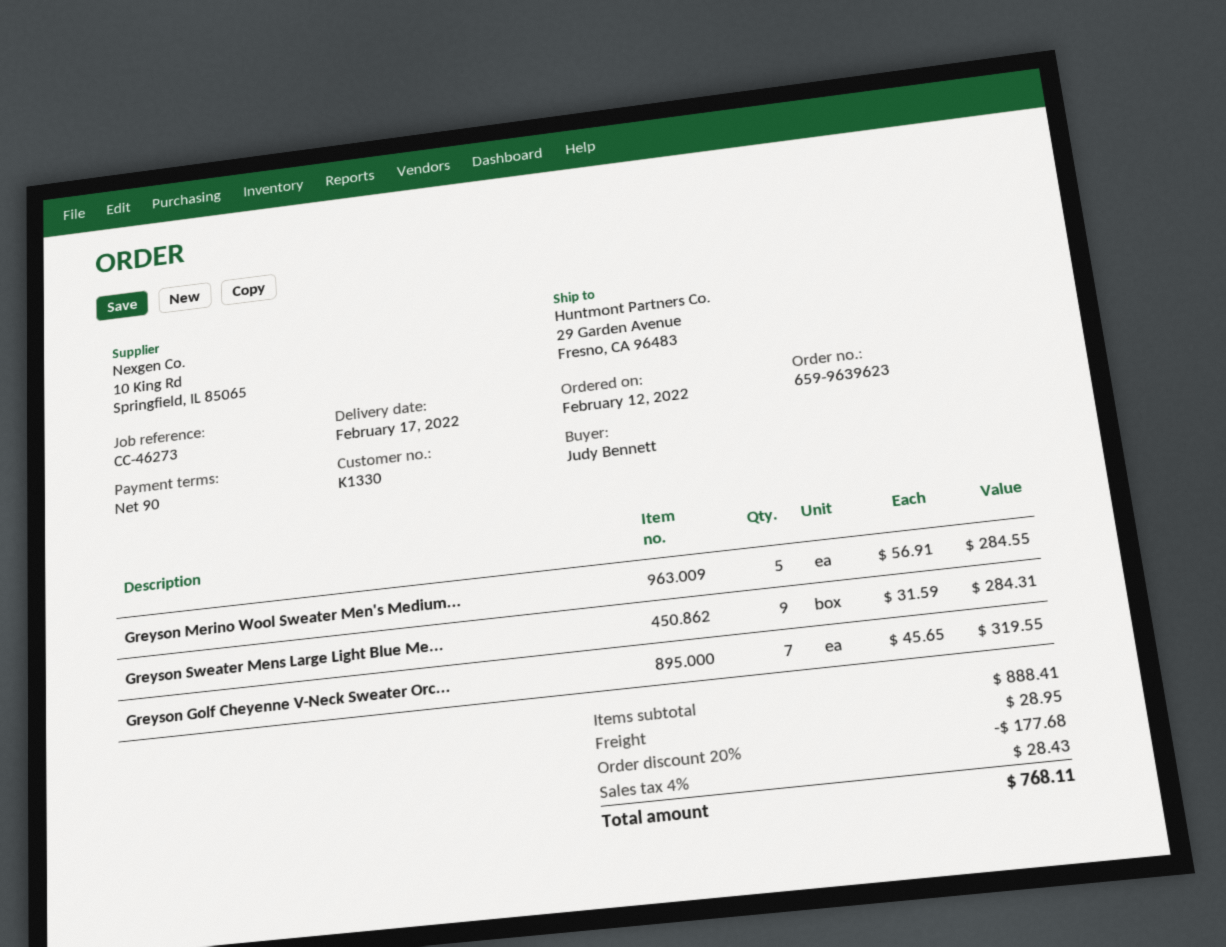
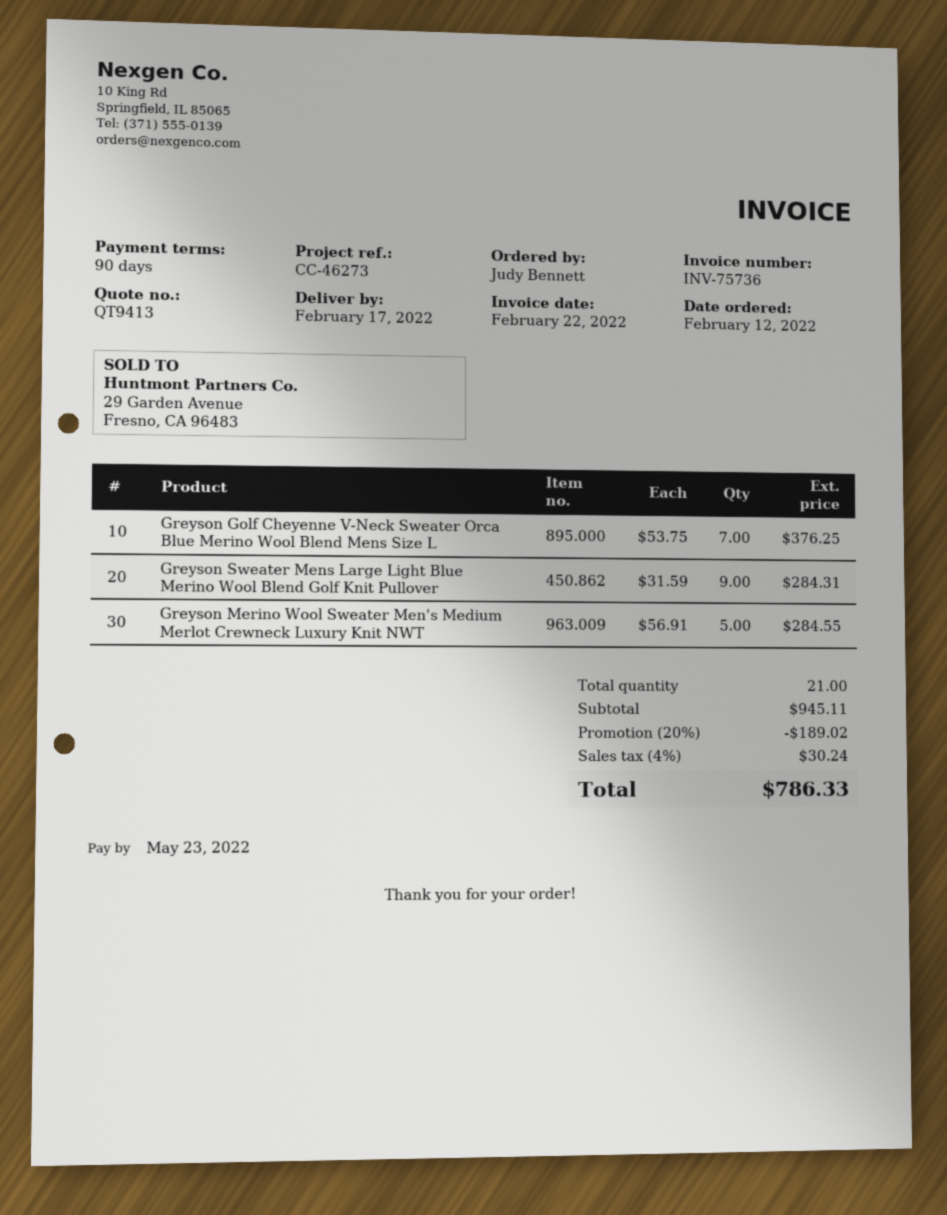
Greyson Golf Cheyenne V-Neck Sweater Orc...: 7 x 45.65 = 319.55 -> 7 x 53.75 = 376.25
subtotal: 888.41 -> 945.11
discount: 20% = 177.68 -> 20% = 189.02
shipping: 28.95 -> none
tax: 4% = 28.43 -> 4% = 30.24
total: 768.11 -> 786.33

